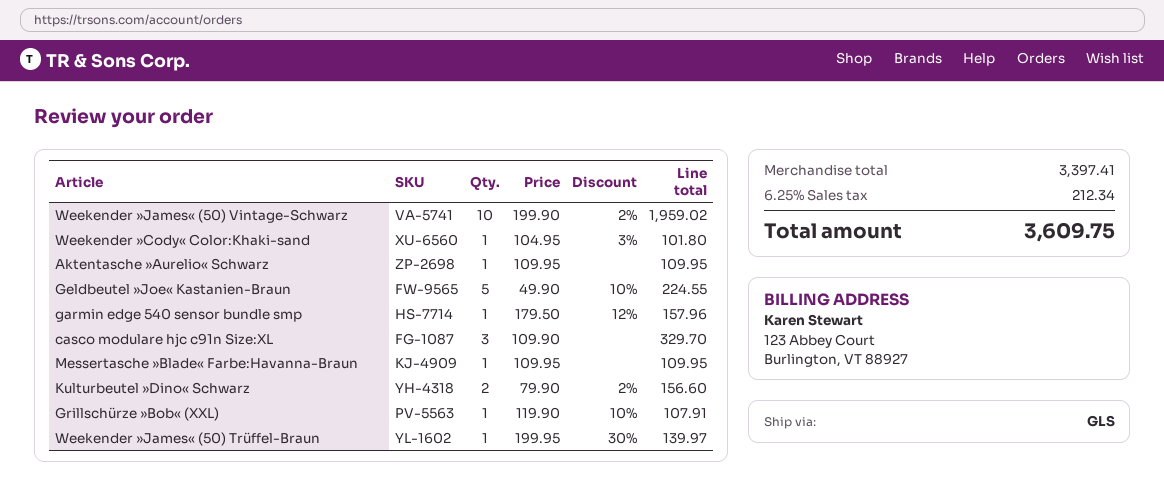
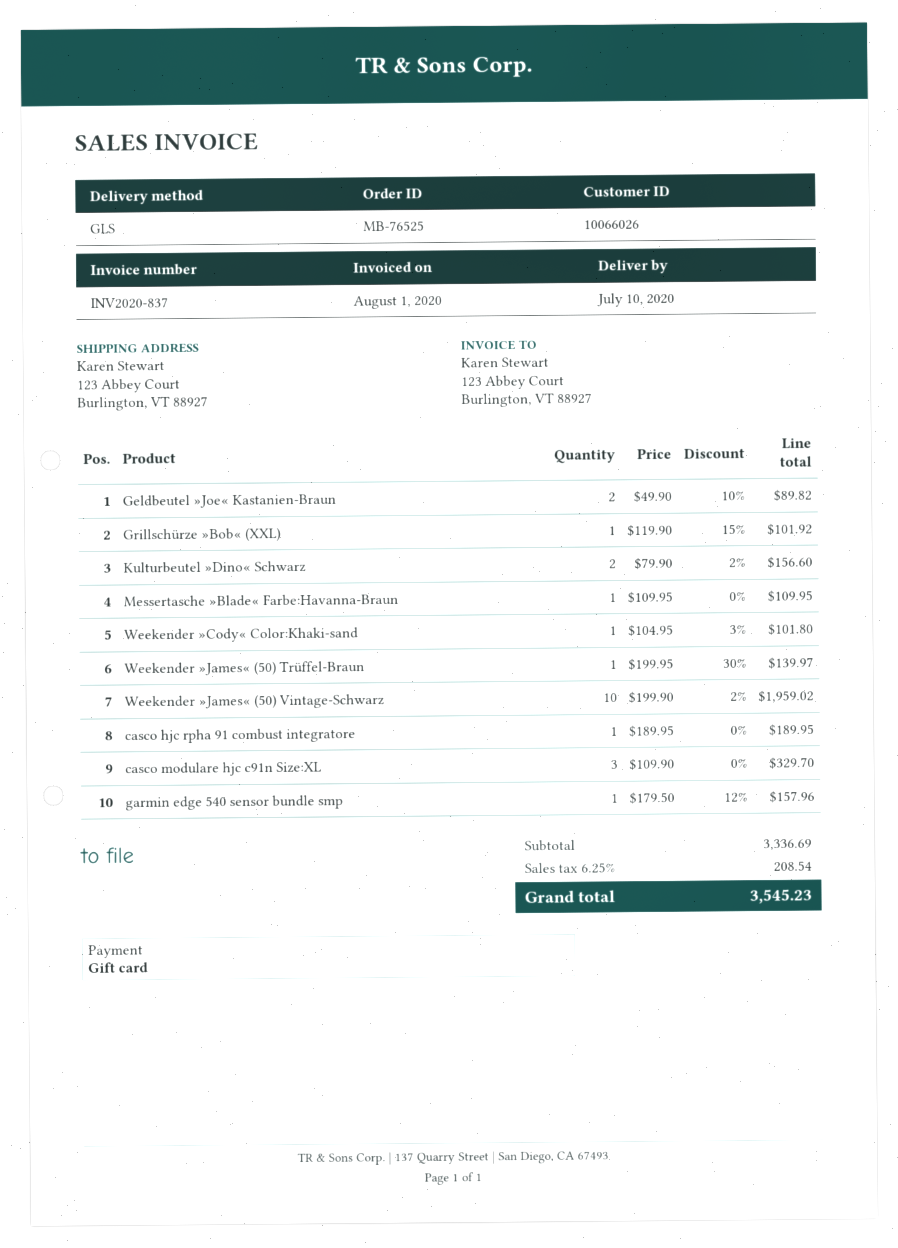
Aktentasche »Aurelio« Schwarz: 1 x 109.95 = 109.95 -> none
Geldbeutel »Joe« Kastanien-Braun: 5 x 49.90 - 10% = 224.55 -> 2 x 49.90 - 10% = 89.82
Grillschürze »Bob« (XXL): 1 x 119.90 - 10% = 107.91 -> 1 x 119.90 - 15% = 101.92
casco hjc rpha 91 combust integratore: none -> 1 x 189.95 = 189.95
subtotal: 3397.41 -> 3336.69
tax: 6.25% = 212.34 -> 6.25% = 208.54
total: 3609.75 -> 3545.23

